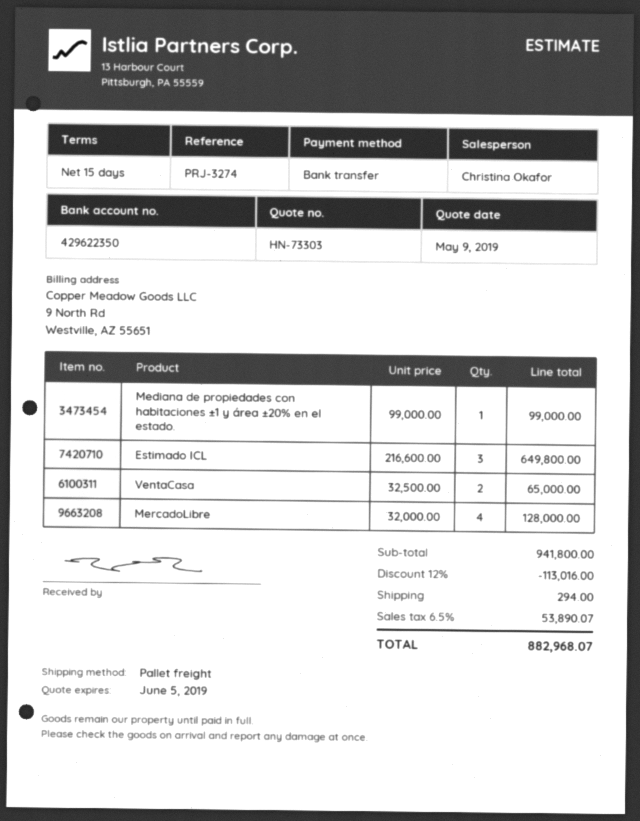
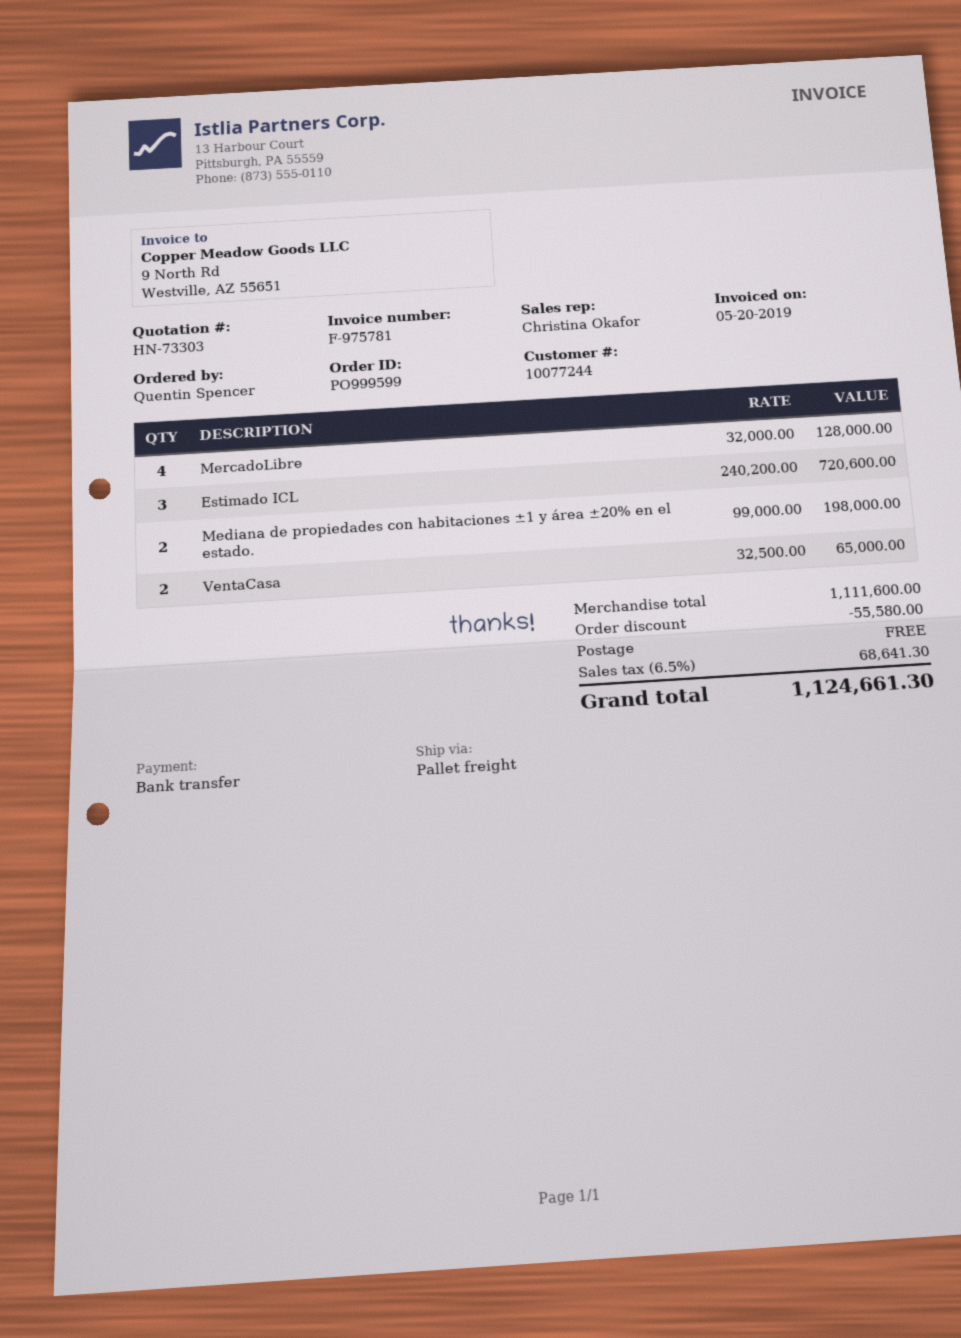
Mediana de propiedades con habitaciones ±1 y área ±20% en el estado.: 1 x 99000.00 = 99000.00 -> 2 x 99000.00 = 198000.00
Estimado ICL: 3 x 216600.00 = 649800.00 -> 3 x 240200.00 = 720600.00
subtotal: 941800.00 -> 1111600.00
discount: 113016.00 -> 55580.00
shipping: 294.00 -> 0.00
tax: 6.5% = 53890.07 -> 6.5% = 68641.30
total: 882968.07 -> 1124661.30

